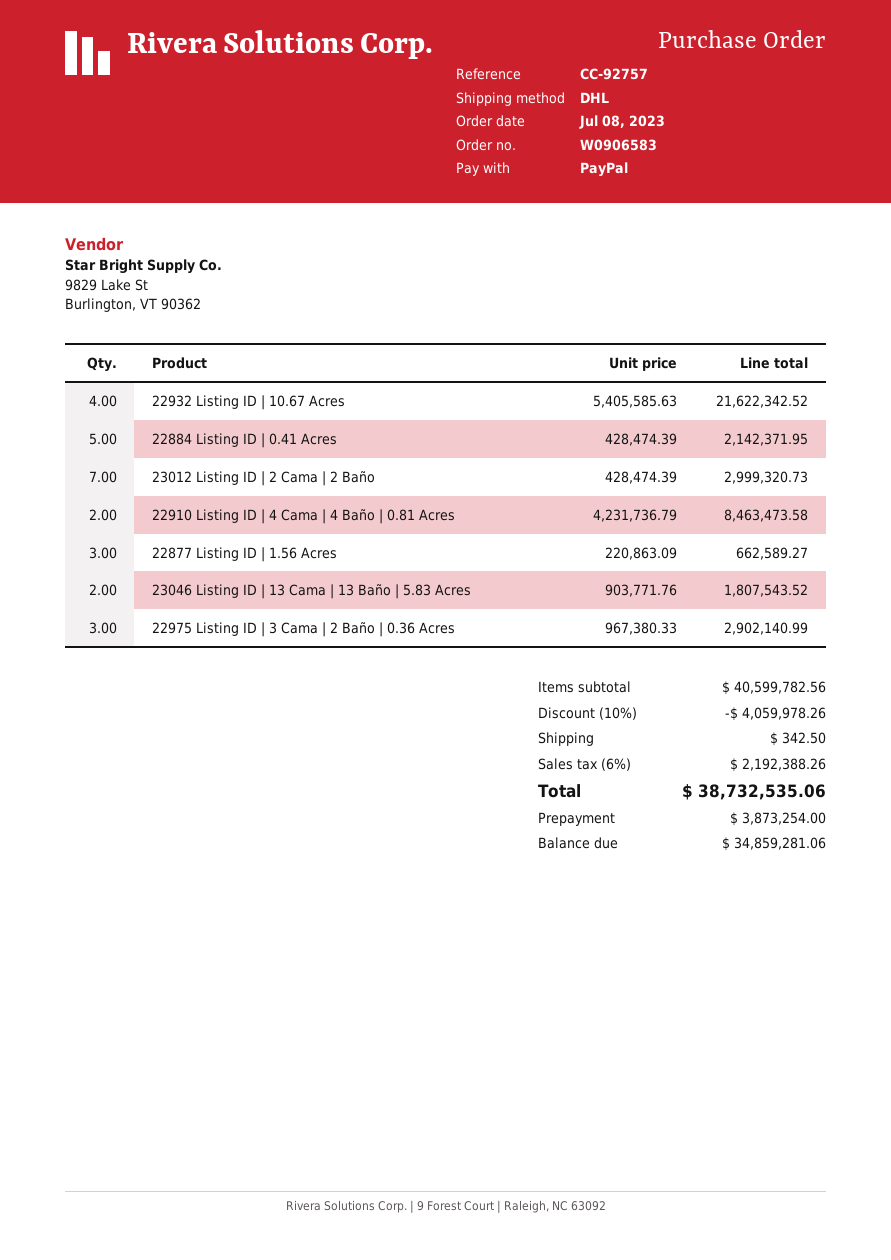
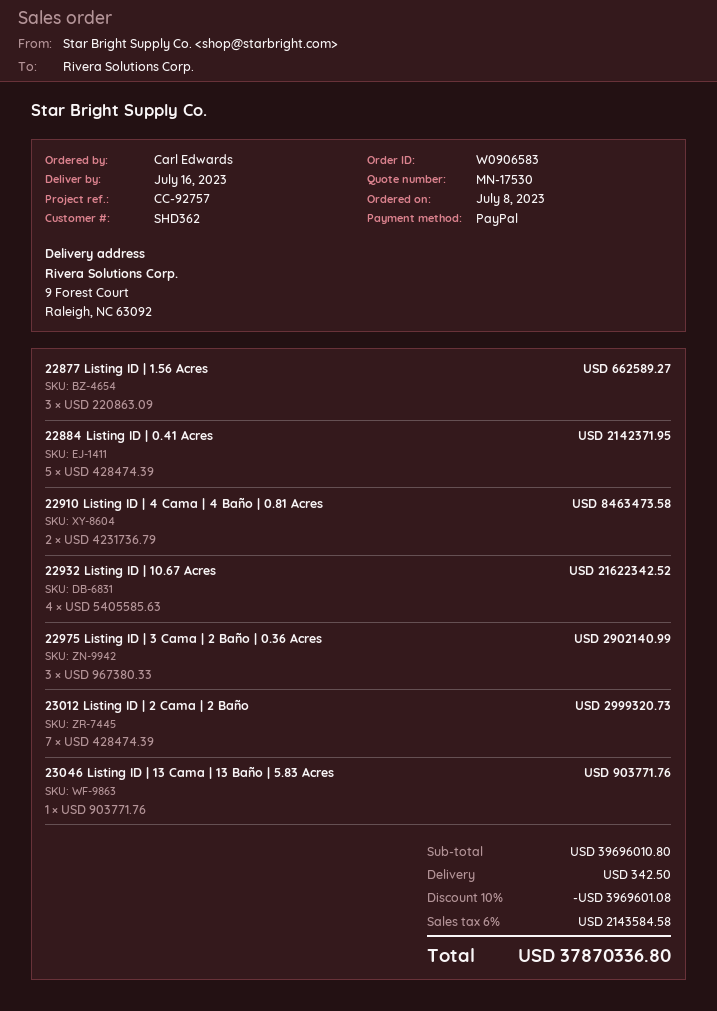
23046 Listing ID | 13 Cama | 13 Baño | 5.83 Acres: 2 x 903771.76 = 1807543.52 -> 1 x 903771.76 = 903771.76
subtotal: 40599782.56 -> 39696010.80
discount: 10% = 4059978.26 -> 10% = 3969601.08
tax: 6% = 2192388.26 -> 6% = 2143584.58
total: 38732535.06 -> 37870336.80

